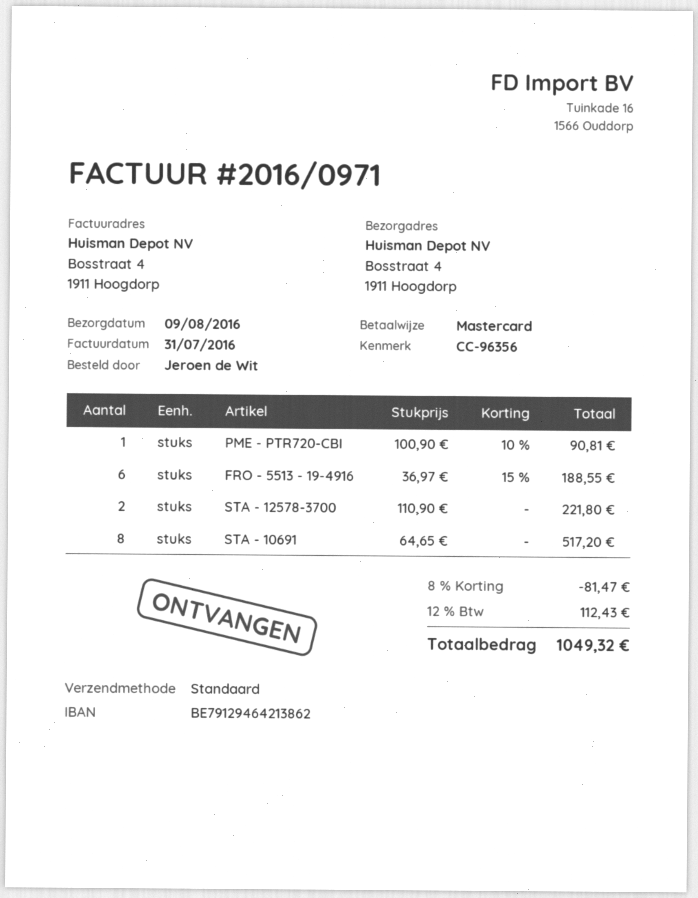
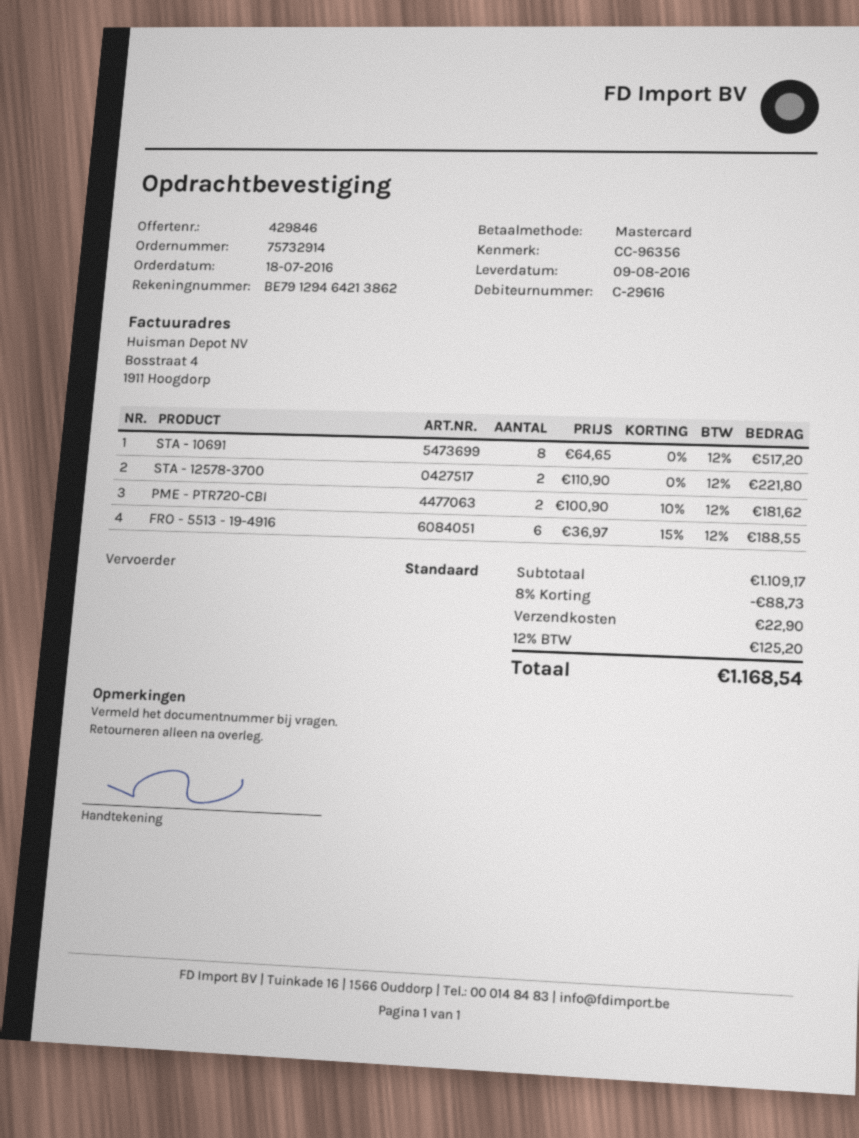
PME - PTR720-CBI: 1 x 100.90 - 10% = 90.81 -> 2 x 100.90 - 10% = 181.62
discount: 8% = 81.47 -> 8% = 88.73
shipping: none -> 22.90
tax: 12% = 112.43 -> 12% = 125.20
total: 1049.32 -> 1168.54

